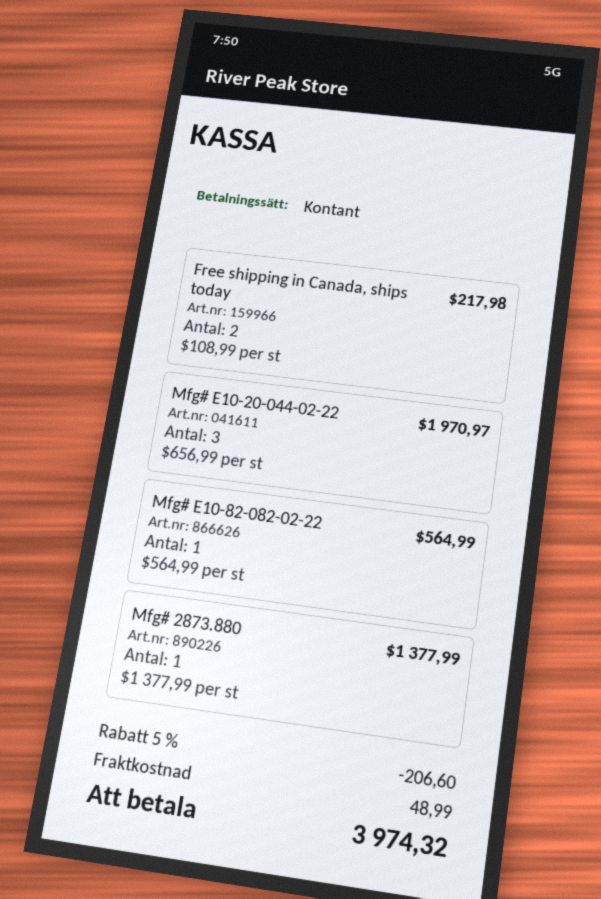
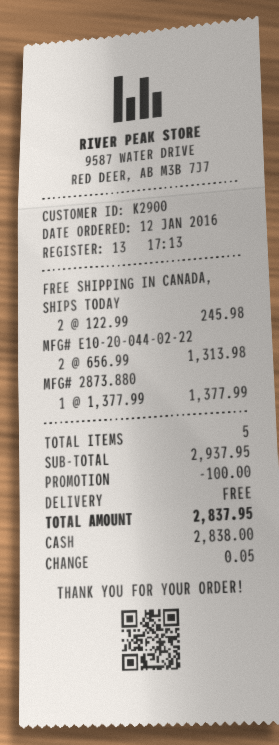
Free shipping in Canada, ships today: 2 x 108.99 = 217.98 -> 2 x 122.99 = 245.98
Mfg# E10-20-044-02-22: 3 x 656.99 = 1970.97 -> 2 x 656.99 = 1313.98
Mfg# E10-82-082-02-22: 1 x 564.99 = 564.99 -> none
discount: 206.60 -> 100.00
shipping: 48.99 -> 0.00
total: 3974.32 -> 2837.95

